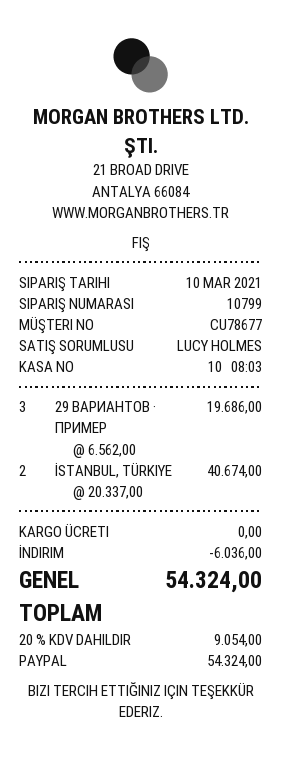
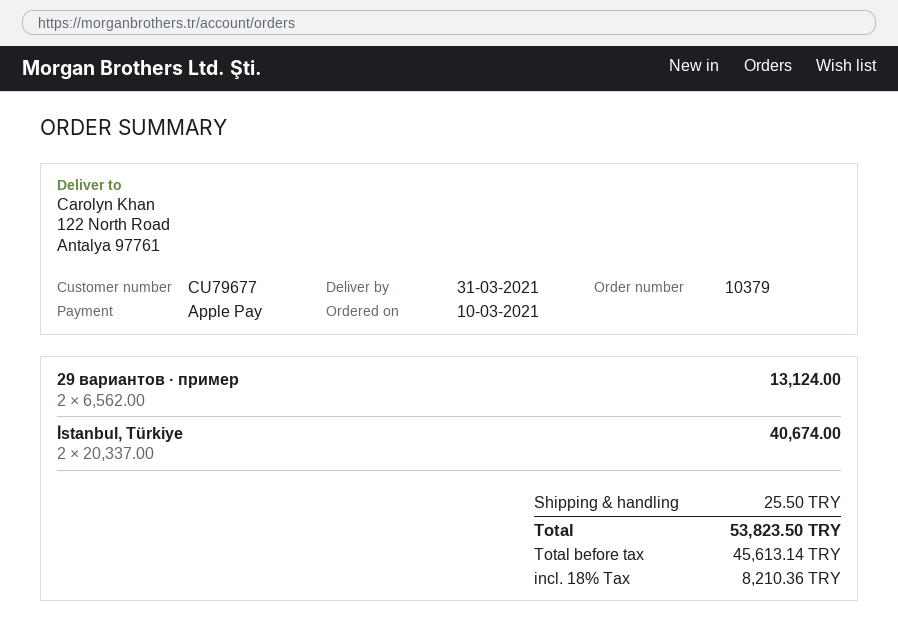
order number: 10799 -> 10379
customer number: CU78677 -> CU79677
payment method: PayPal -> Apple Pay
29 ВАРИАНТОВ · ПРИМЕР: 3 x 6562.00 = 19686.00 -> 2 x 6562.00 = 13124.00
discount: 6036.00 -> none
shipping: 0.00 -> 25.50
tax: 20% = 9054.00 -> 18% = 8210.36
total: 54324.00 -> 53823.50

